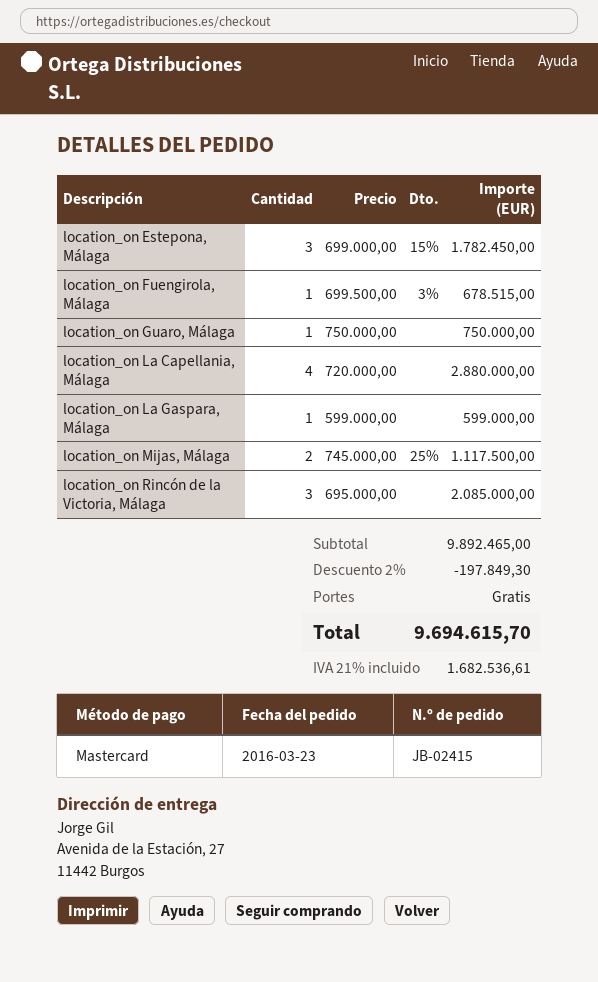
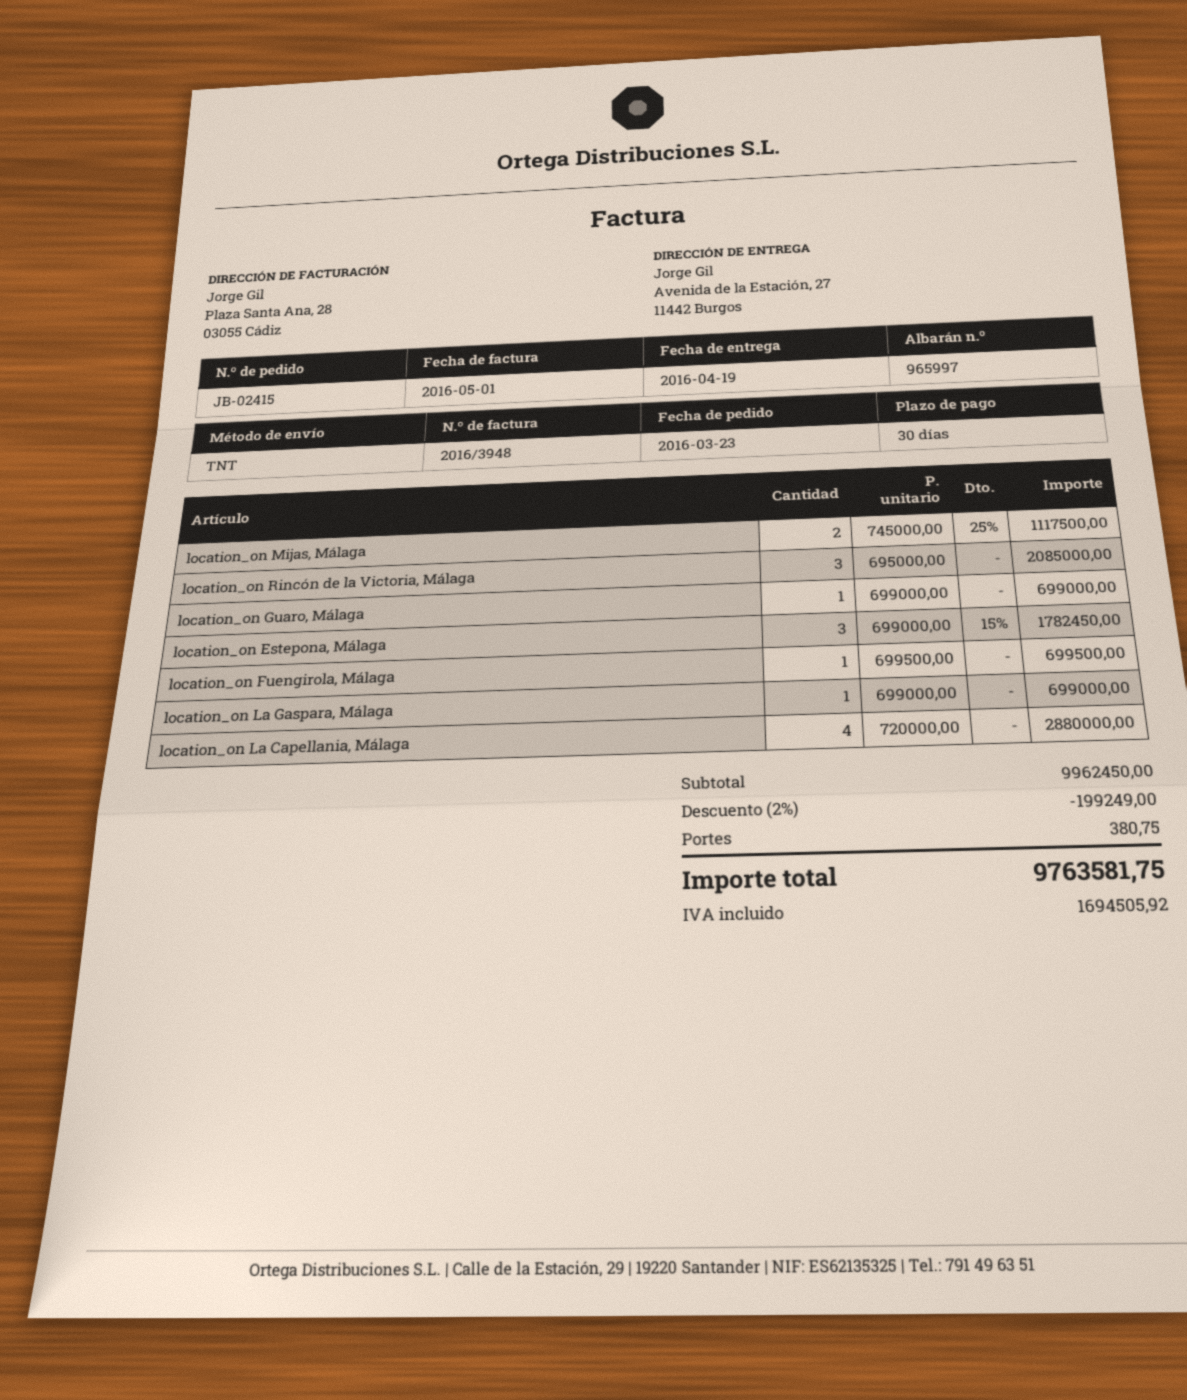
location_on Fuengirola, Málaga: 1 x 699500.00 - 3% = 678515.00 -> 1 x 699500.00 = 699500.00
location_on Guaro, Málaga: 1 x 750000.00 = 750000.00 -> 1 x 699000.00 = 699000.00
location_on La Gaspara, Málaga: 1 x 599000.00 = 599000.00 -> 1 x 699000.00 = 699000.00
subtotal: 9892465.00 -> 9962450.00
discount: 2% = 197849.30 -> 2% = 199249.00
shipping: 0.00 -> 380.75
tax: 1682536.61 -> 1694505.92
total: 9694615.70 -> 9763581.75

